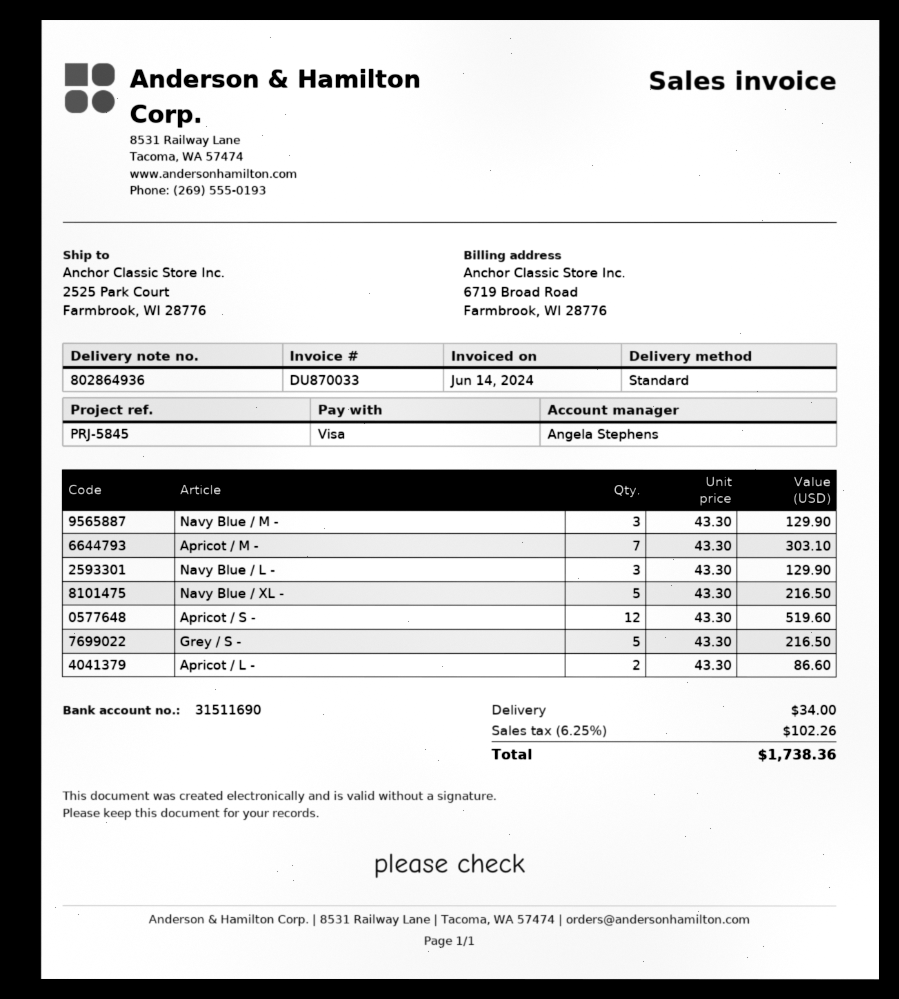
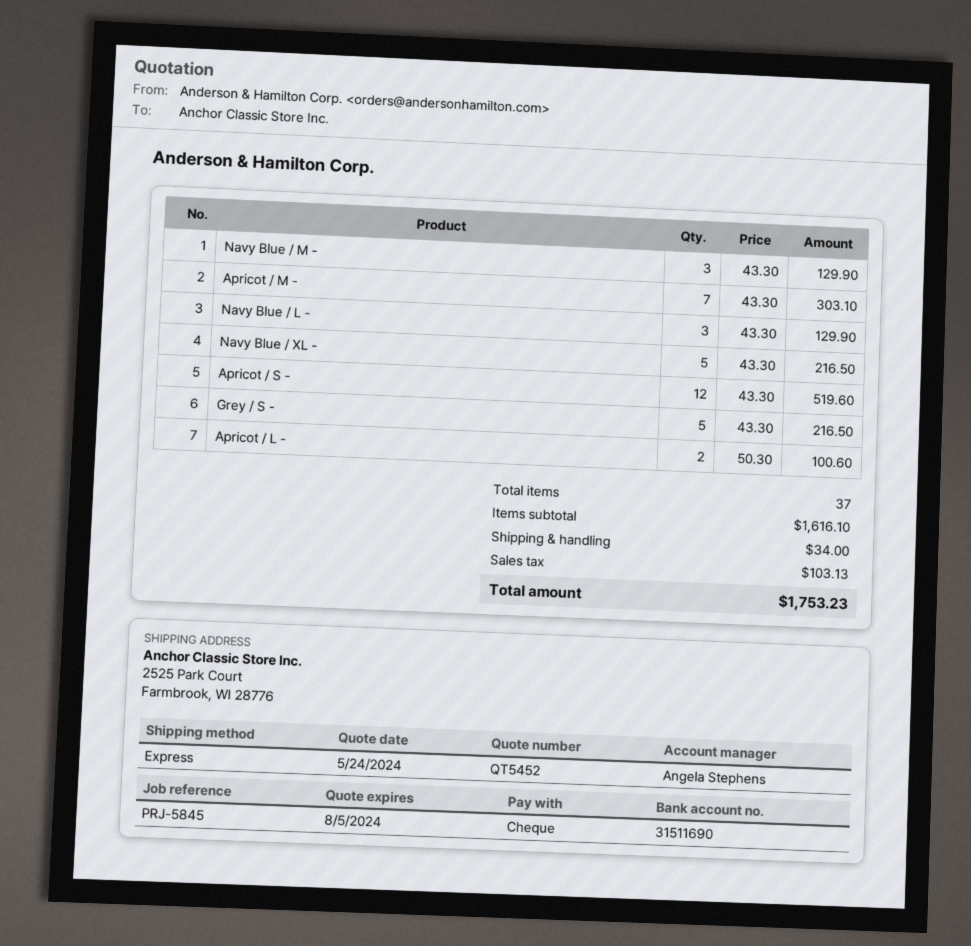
payment method: Visa -> cheque
shipping method: standard -> express
Apricot / L -: 2 x 43.30 = 86.60 -> 2 x 50.30 = 100.60
tax: 102.26 -> 103.13
total: 1738.36 -> 1753.23

